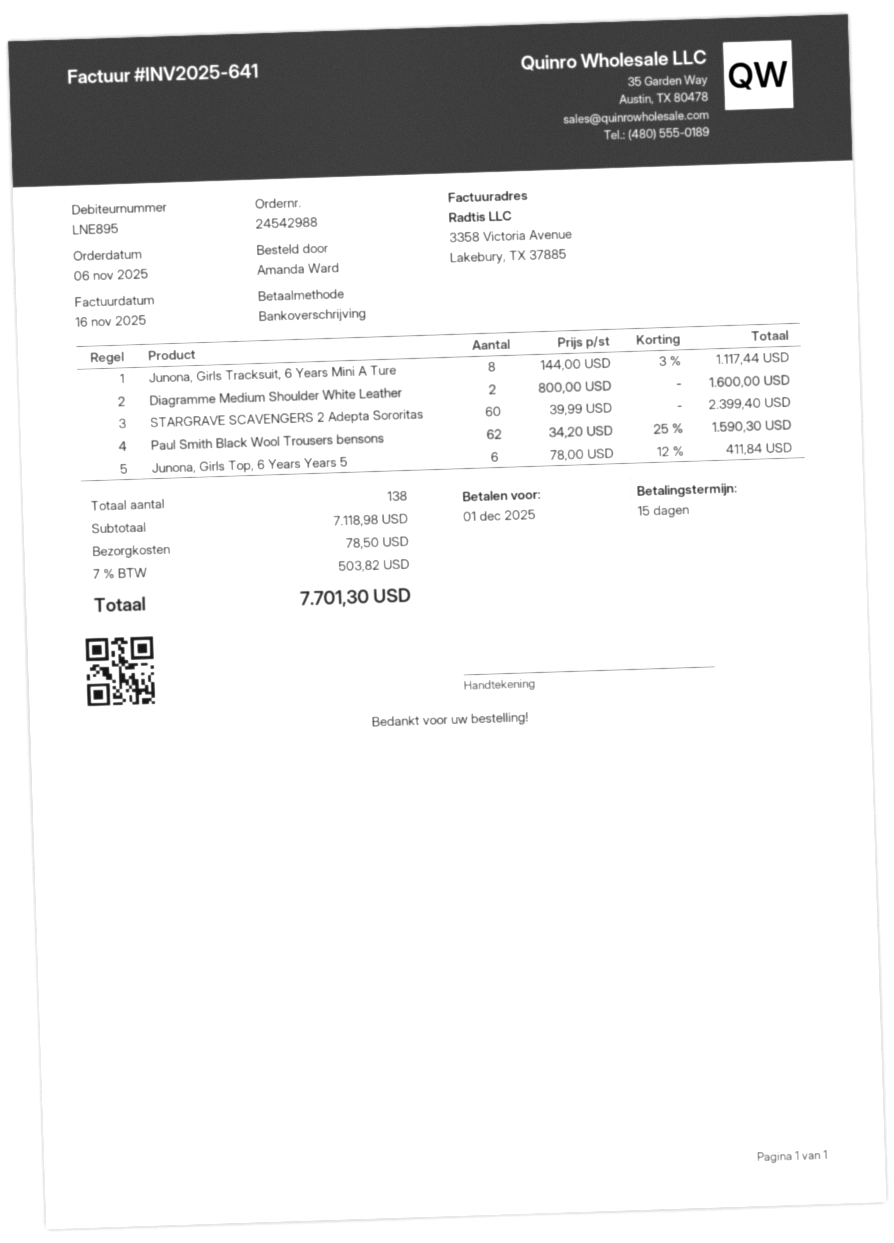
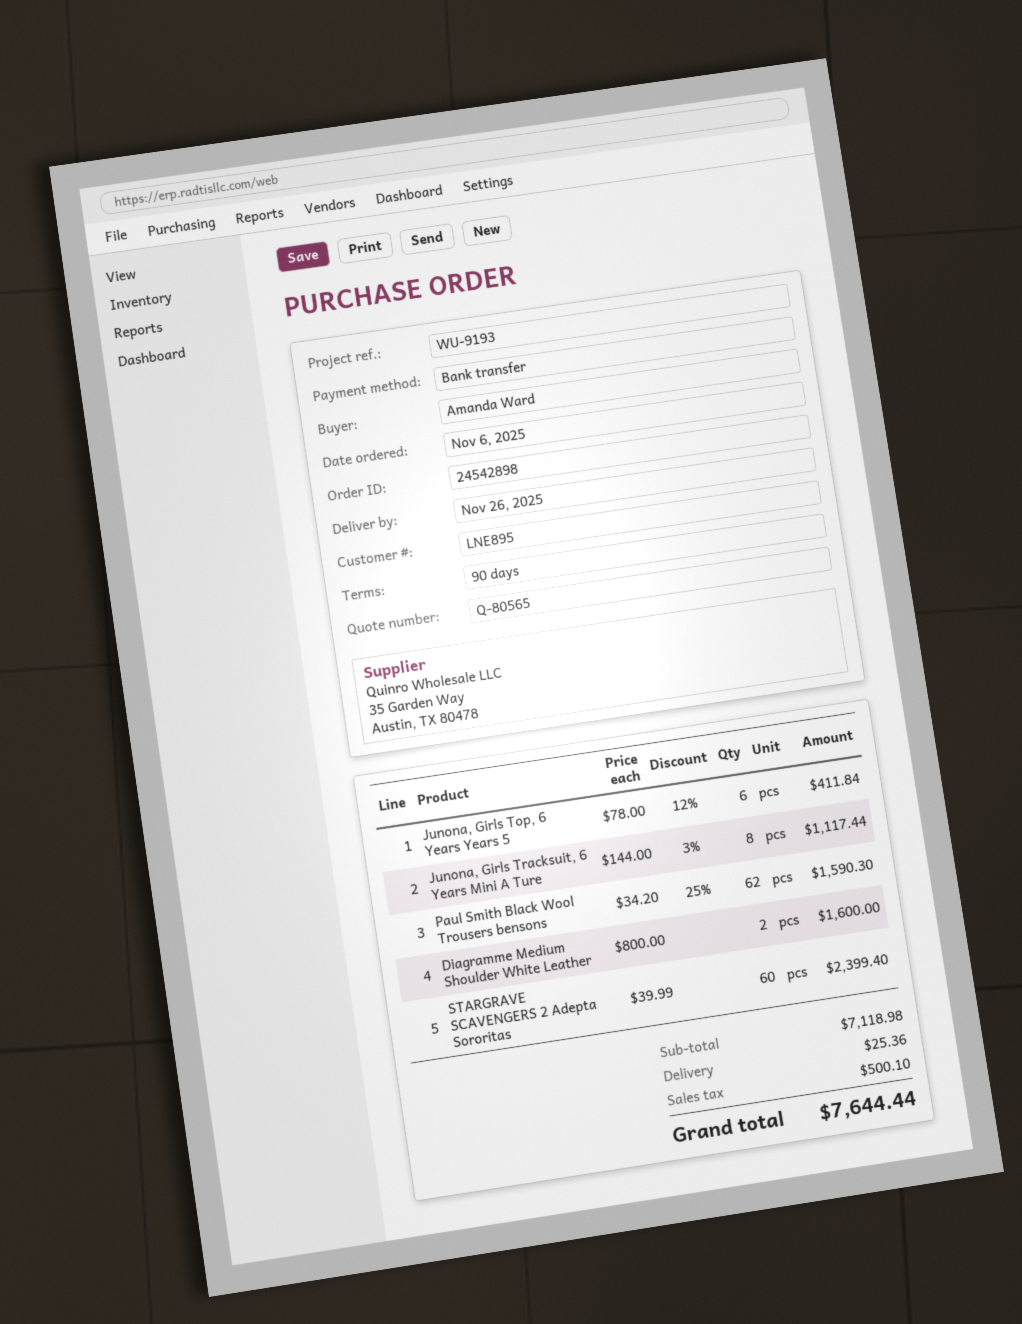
order number: 24542988 -> 24542898
payment terms: 15 days -> 90 days
shipping: 78.50 -> 25.36
tax: 503.82 -> 500.10
total: 7701.30 -> 7644.44

